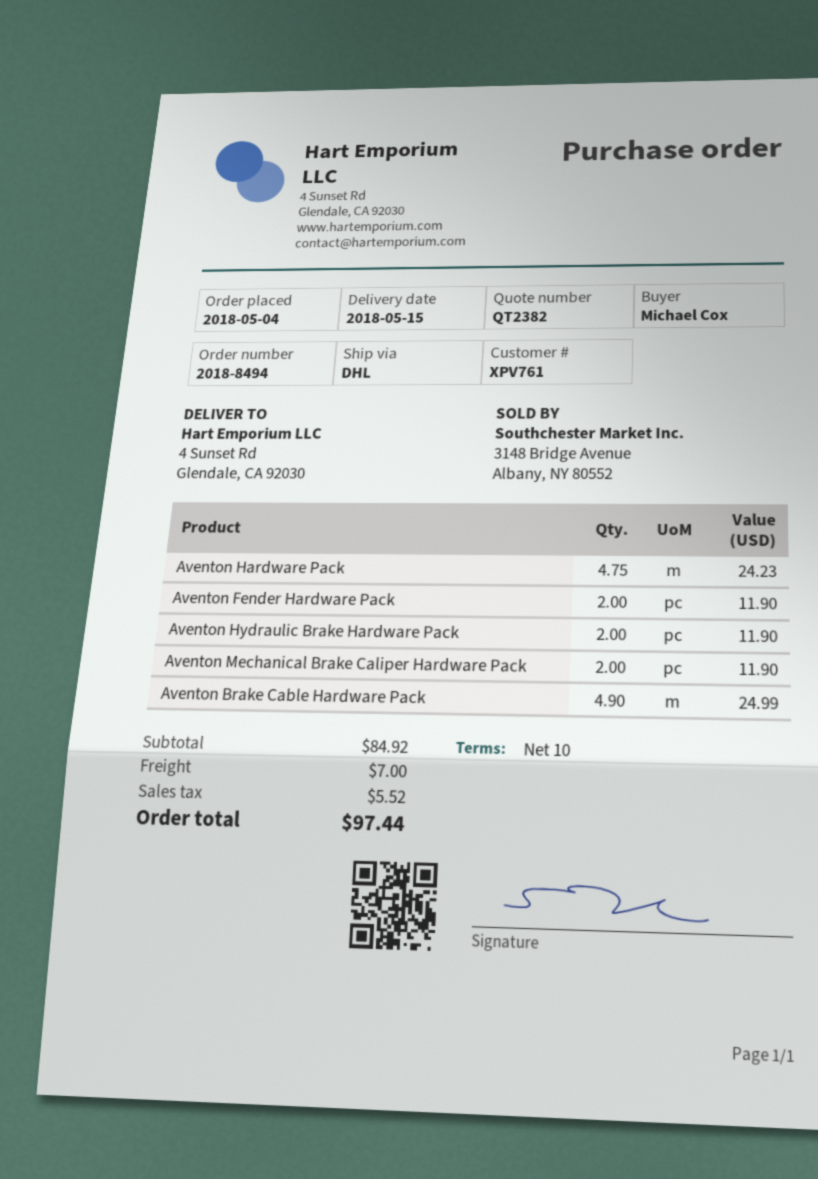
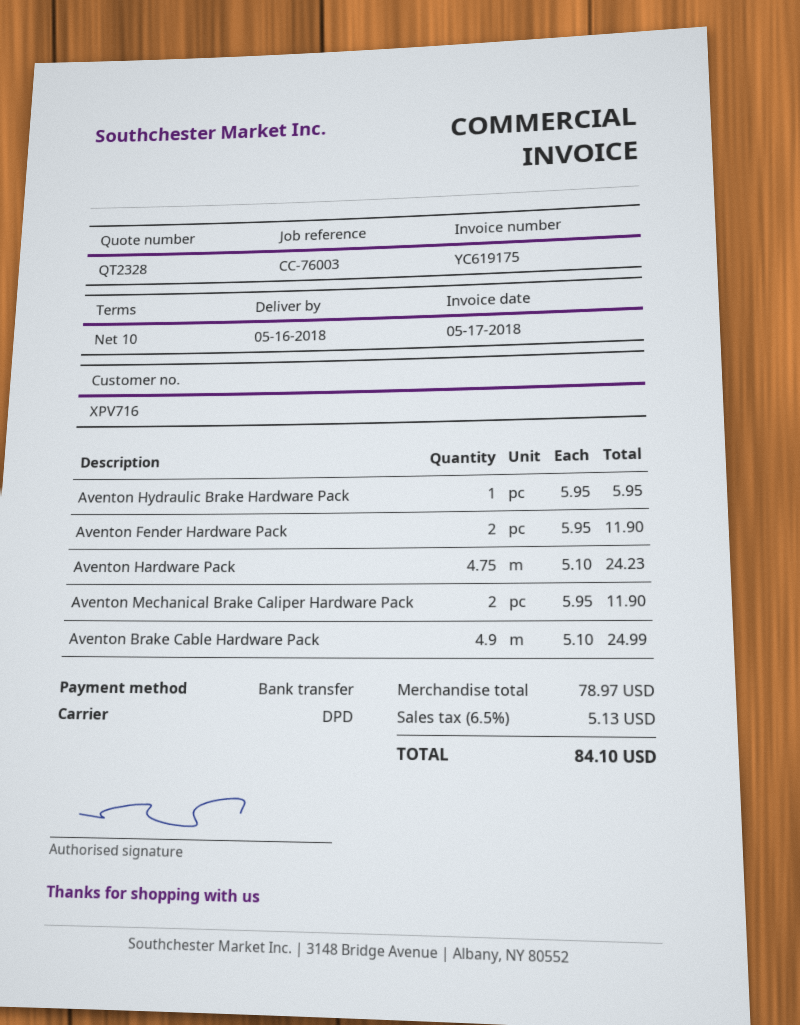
quote number: QT2382 -> QT2328
delivery date: 2018-05-15 -> 2018-05-16
customer number: XPV761 -> XPV716
shipping method: DHL -> DPD
Aventon Hydraulic Brake Hardware Pack: 2 for 11.90 -> 1 for 5.95
subtotal: 84.92 -> 78.97
shipping: 7.00 -> none
tax: 5.52 -> 5.13
total: 97.44 -> 84.10

